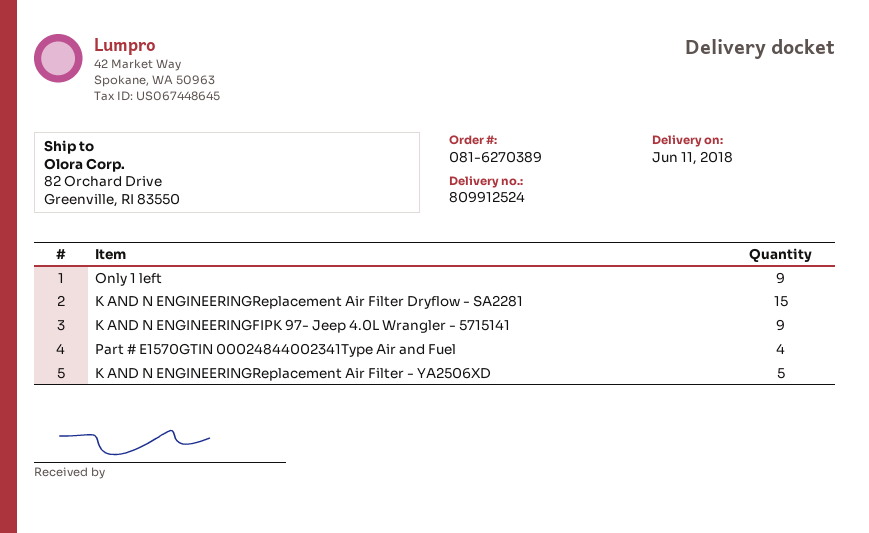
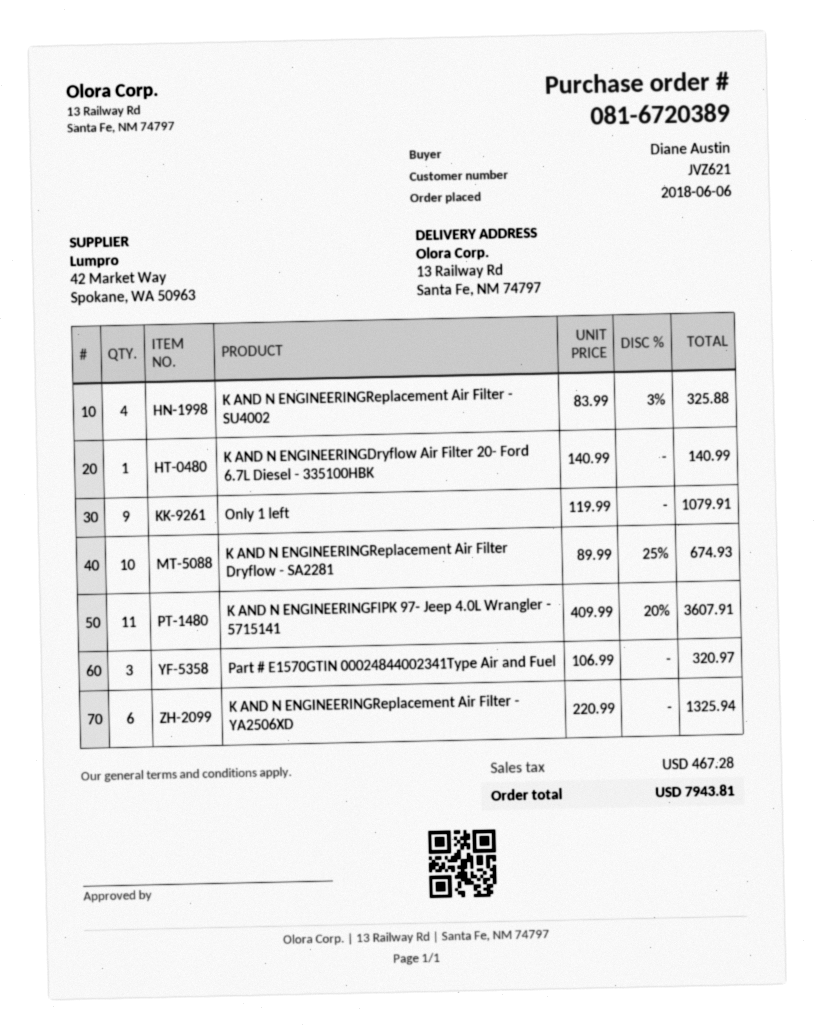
order number: 081-6270389 -> 081-6720389
ship to: 82 Orchard Drive, Greenville, RI 83550 -> 13 Railway Rd, Santa Fe, NM 74797
K AND N ENGINEERINGReplacement Air Filter Dryflow - SA2281: 15 -> 10
K AND N ENGINEERINGFIPK 97- Jeep 4.0L Wrangler - 5715141: 9 -> 11
Part # E1570GTIN 00024844002341Type Air and Fuel: 4 -> 3
K AND N ENGINEERINGReplacement Air Filter - YA2506XD: 5 -> 6
K AND N ENGINEERINGReplacement Air Filter - SU4002: none -> 4
K AND N ENGINEERINGDryflow Air Filter 20- Ford 6.7L Diesel - 335100HBK: none -> 1

